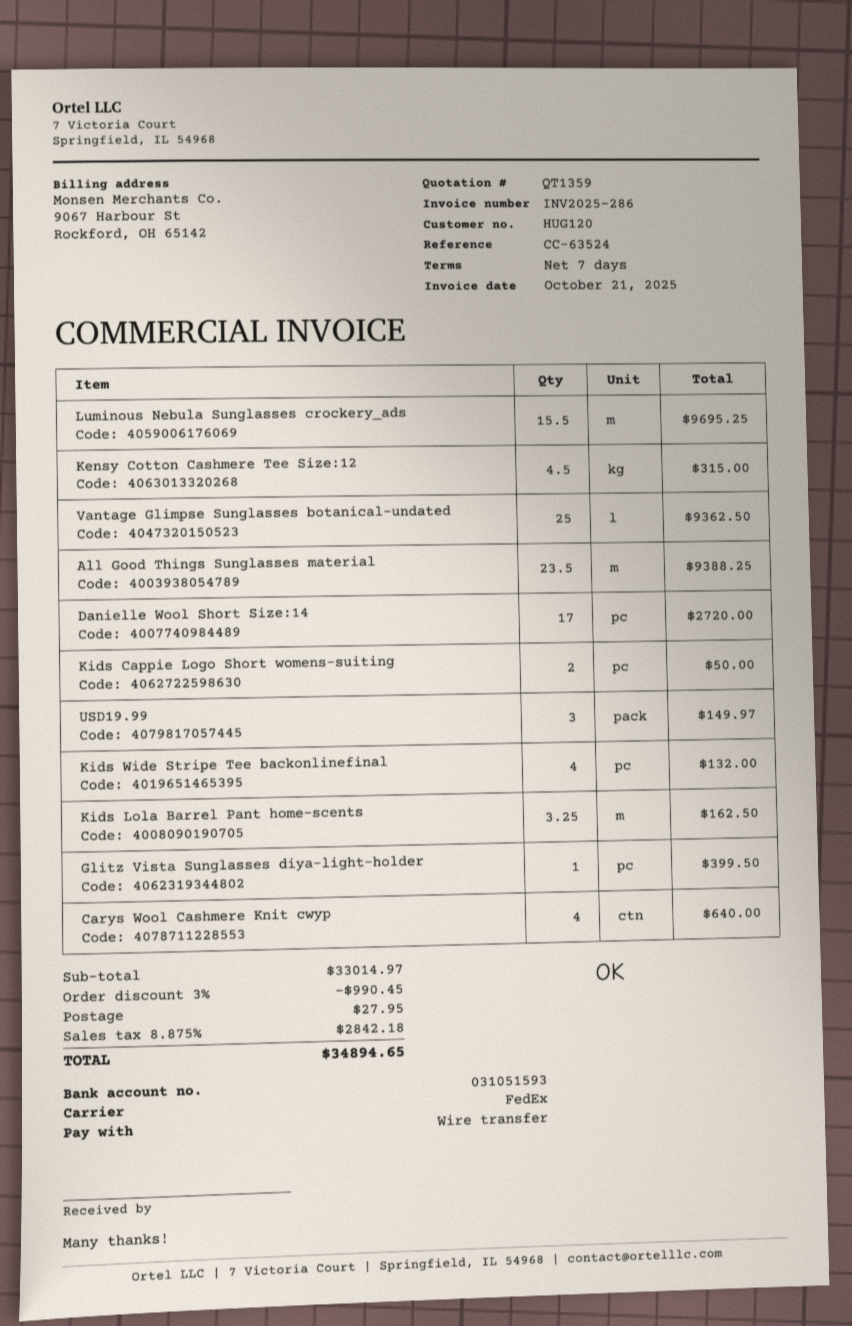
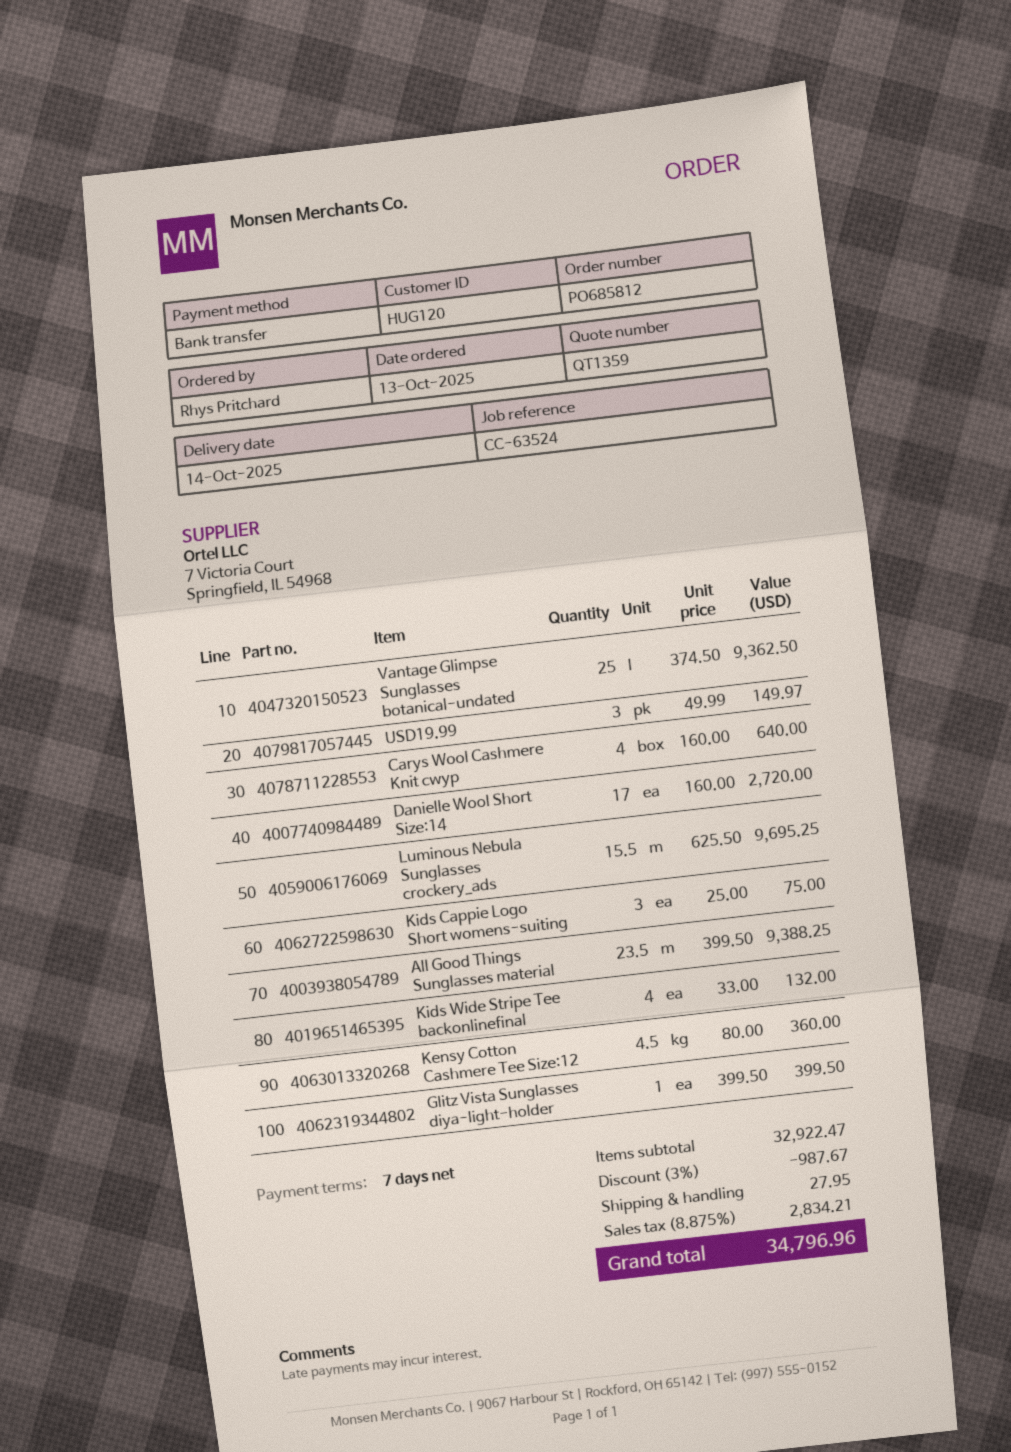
Kensy Cotton Cashmere Tee Size:12: 4.5 for 315.00 -> 4.5 for 360.00
Kids Cappie Logo Short womens-suiting: 2 for 50.00 -> 3 for 75.00
Kids Lola Barrel Pant home-scents: 3.25 for 162.50 -> none
subtotal: 33014.97 -> 32922.47
discount: 3% = 990.45 -> 3% = 987.67
tax: 8.875% = 2842.18 -> 8.875% = 2834.21
total: 34894.65 -> 34796.96

